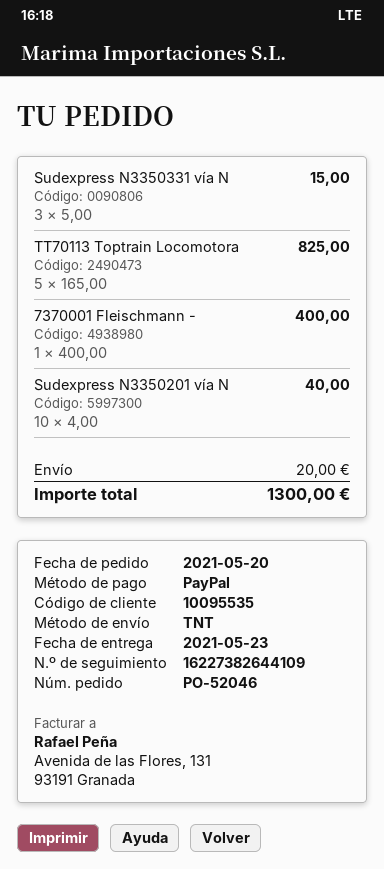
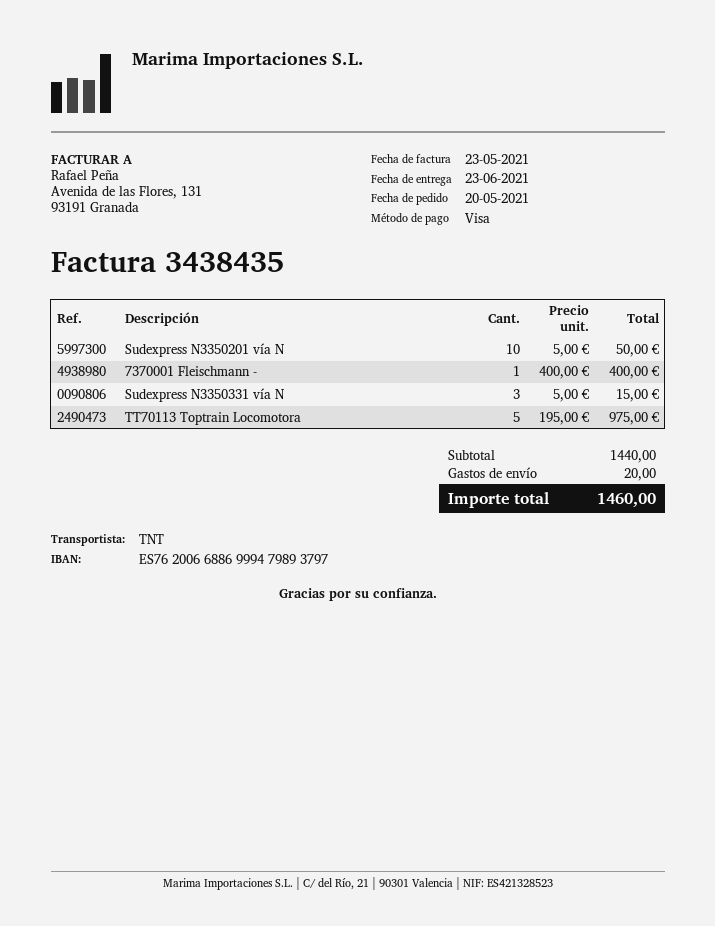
delivery date: 2021-05-23 -> 2021-06-23
payment method: PayPal -> Visa
TT70113 Toptrain Locomotora: 5 x 165.00 = 825.00 -> 5 x 195.00 = 975.00
Sudexpress N3350201 vía N: 10 x 4.00 = 40.00 -> 10 x 5.00 = 50.00
total: 1300.00 -> 1460.00

